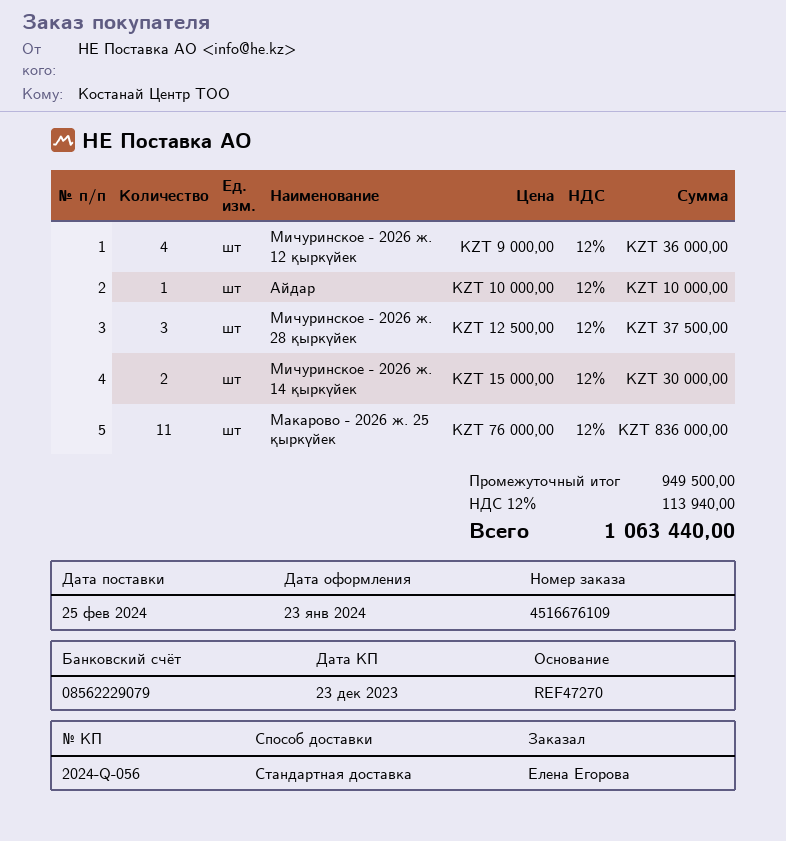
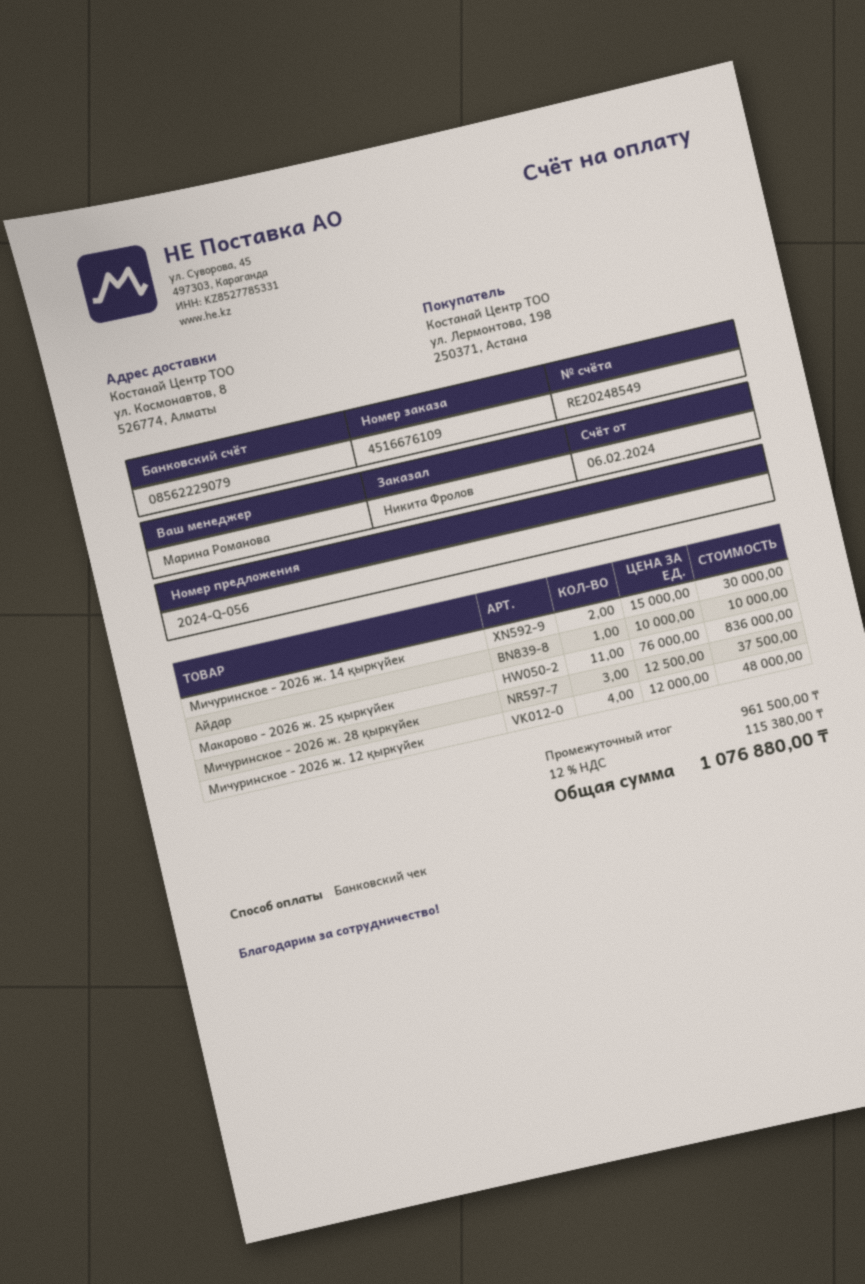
ordered by: Елена Егорова -> Никита Фролов
Мичуринское - 2026 ж. 12 қыркүйек: 4 x 9000.00 = 36000.00 -> 4 x 12000.00 = 48000.00
subtotal: 949500.00 -> 961500.00
tax: 12% = 113940.00 -> 12% = 115380.00
total: 1063440.00 -> 1076880.00

